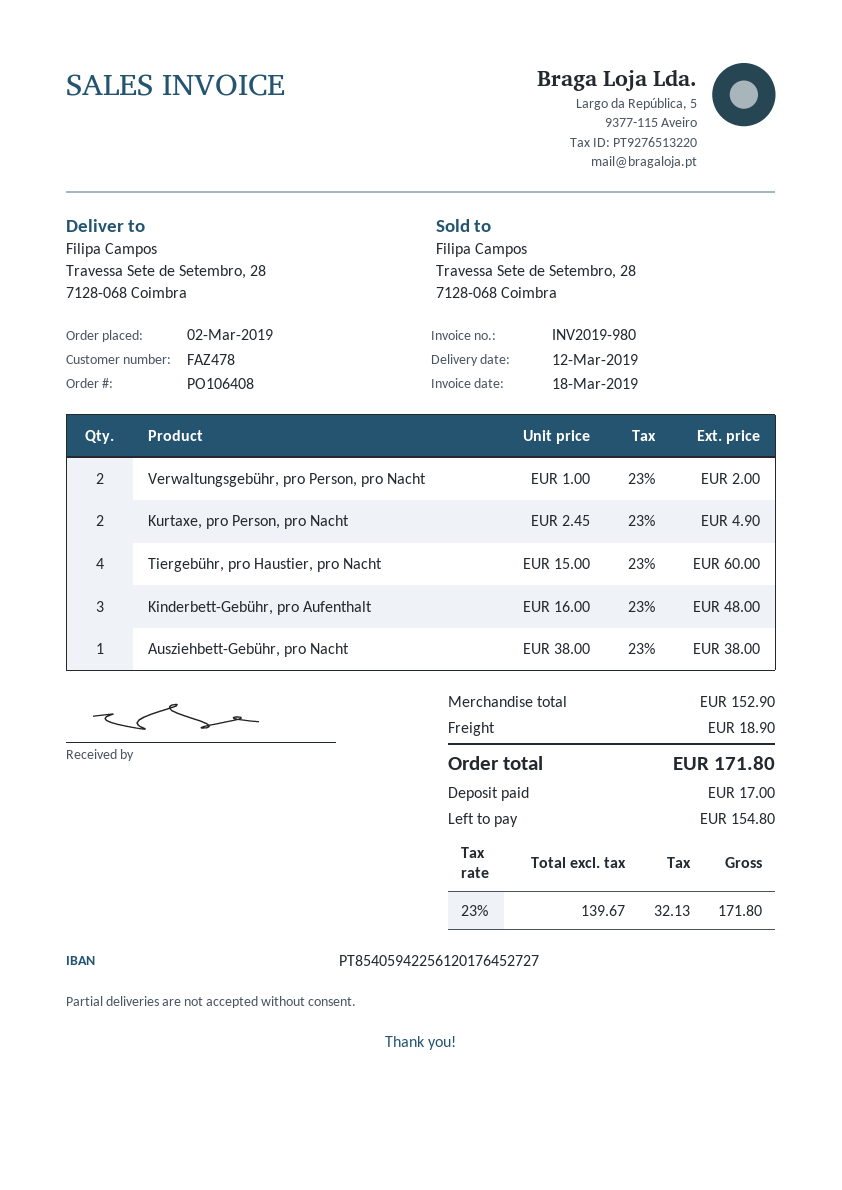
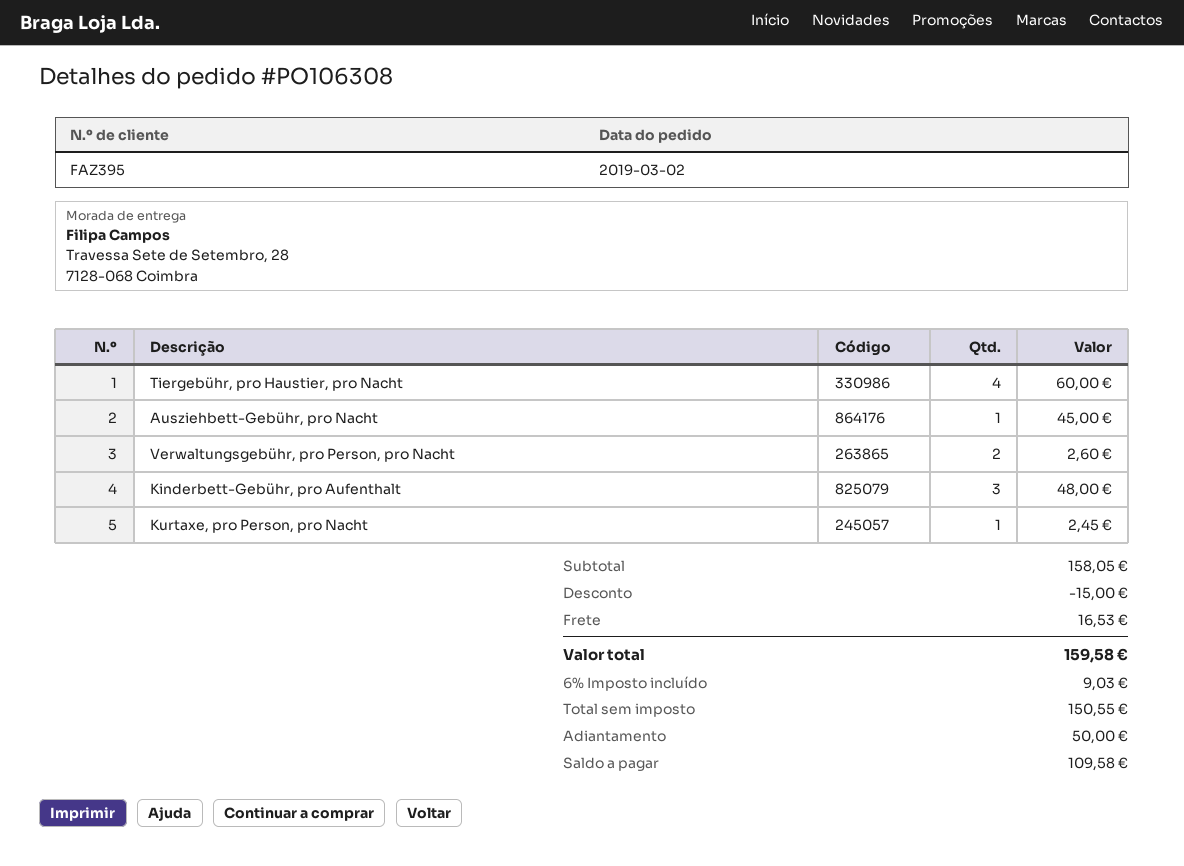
order number: PO106408 -> PO106308
customer number: FAZ478 -> FAZ395
Verwaltungsgebühr, pro Person, pro Nacht: 2 for 2.00 -> 2 for 2.60
Kurtaxe, pro Person, pro Nacht: 2 for 4.90 -> 1 for 2.45
Ausziehbett-Gebühr, pro Nacht: 1 for 38.00 -> 1 for 45.00
subtotal: 152.90 -> 158.05
discount: none -> 15.00
shipping: 18.90 -> 16.53
net: 139.67 -> 150.55
tax: 23% = 32.13 -> 6% = 9.03
total: 171.80 -> 159.58
deposit: 17.00 -> 50.00
balance: 154.80 -> 109.58

